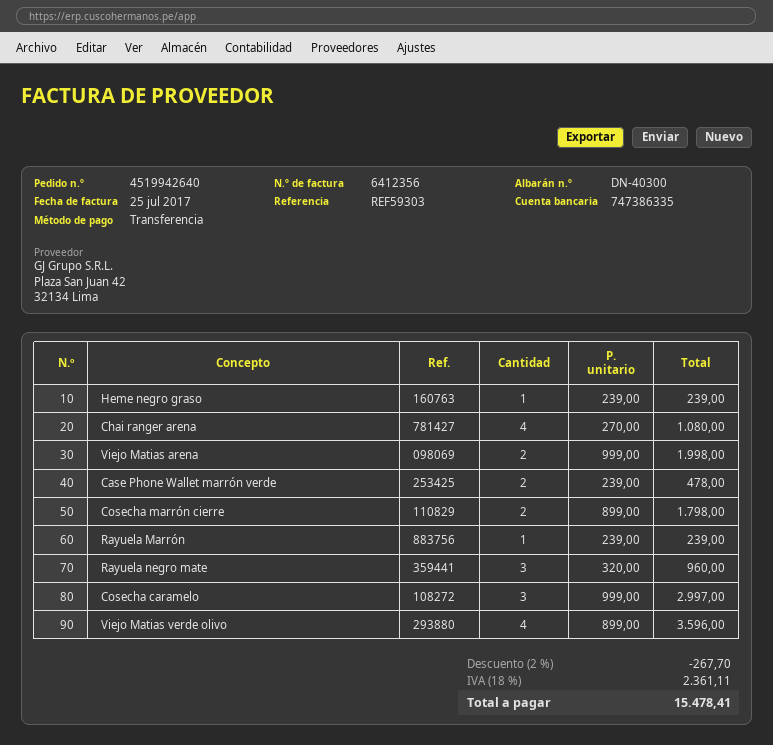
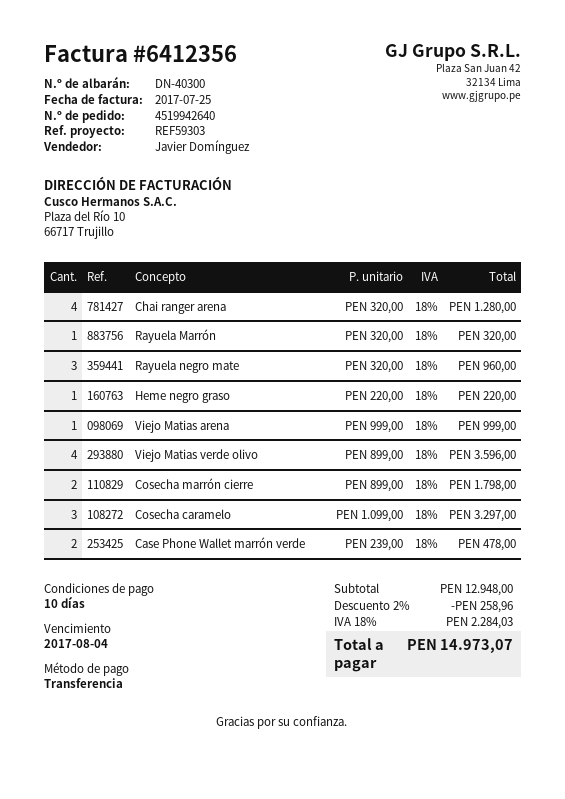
Heme negro graso: 1 x 239.00 = 239.00 -> 1 x 220.00 = 220.00
Chai ranger arena: 4 x 270.00 = 1080.00 -> 4 x 320.00 = 1280.00
Viejo Matias arena: 2 x 999.00 = 1998.00 -> 1 x 999.00 = 999.00
Rayuela Marrón: 1 x 239.00 = 239.00 -> 1 x 320.00 = 320.00
Cosecha caramelo: 3 x 999.00 = 2997.00 -> 3 x 1099.00 = 3297.00
discount: 2% = 267.70 -> 2% = 258.96
tax: 18% = 2361.11 -> 18% = 2284.03
total: 15478.41 -> 14973.07

